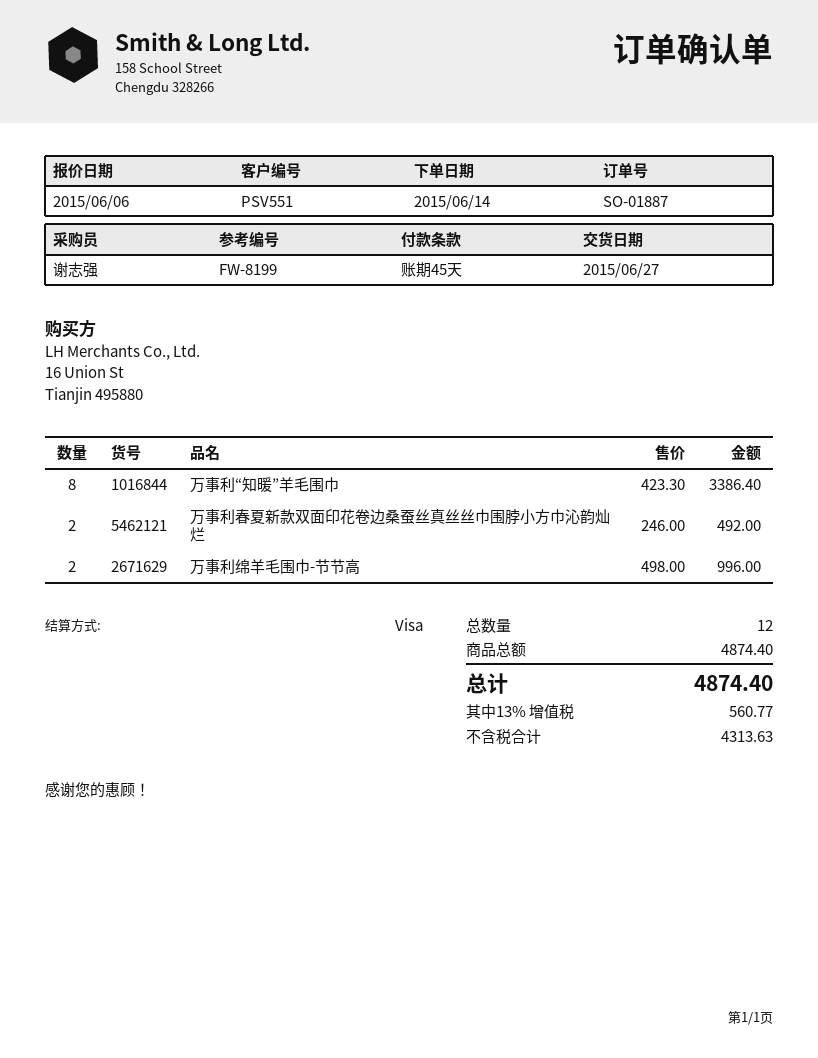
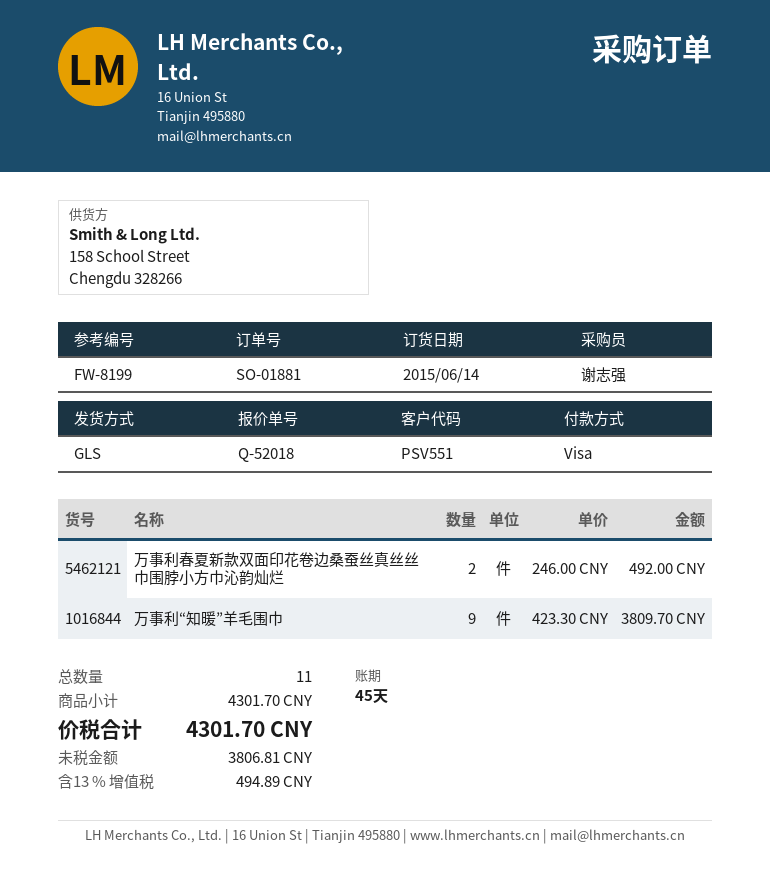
order number: SO-01887 -> SO-01881
万事利“知暖”羊毛围巾: 8 x 423.30 = 3386.40 -> 9 x 423.30 = 3809.70
万事利绵羊毛围巾-节节高: 2 x 498.00 = 996.00 -> none
total quantity: 12 -> 11
subtotal: 4874.40 -> 4301.70
net: 4313.63 -> 3806.81
tax: 13% = 560.77 -> 13% = 494.89
total: 4874.40 -> 4301.70

